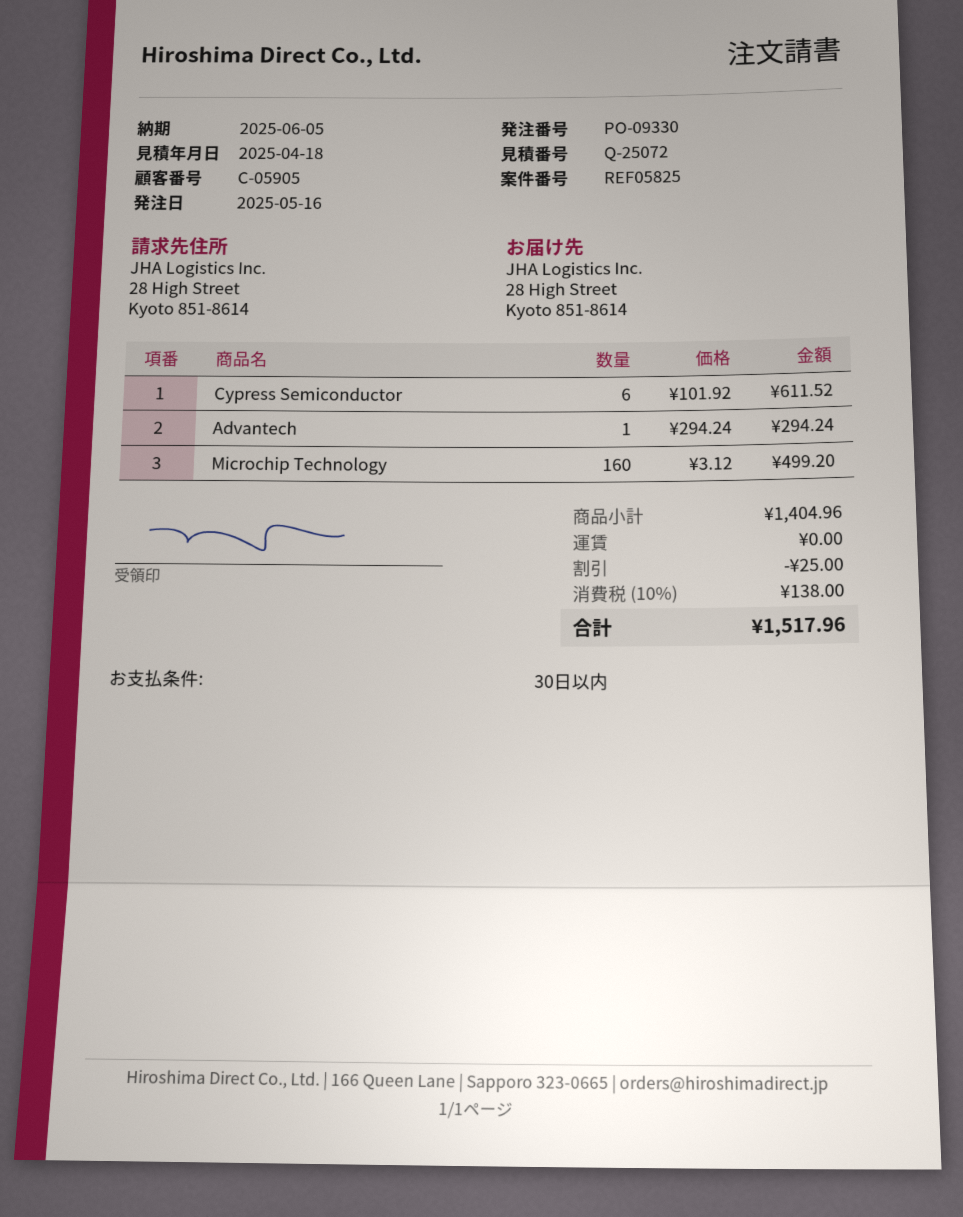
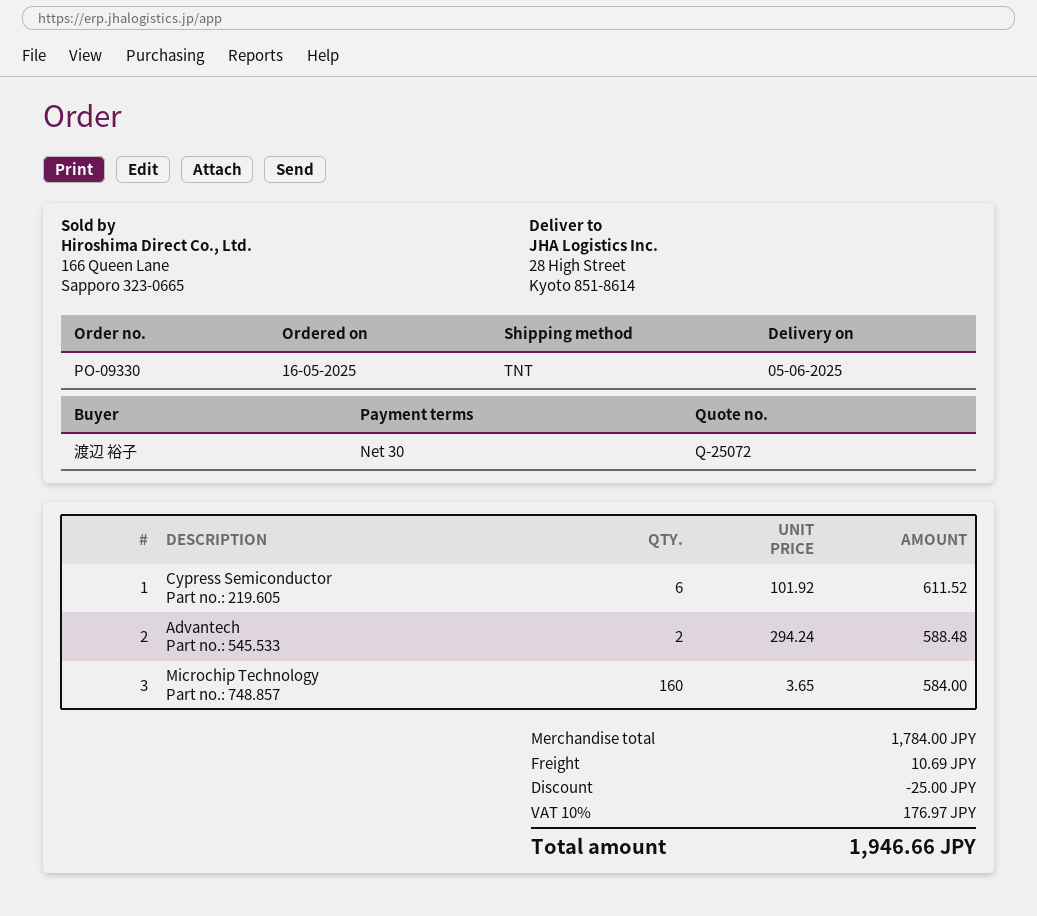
Advantech: 1 x 294.24 = 294.24 -> 2 x 294.24 = 588.48
Microchip Technology: 160 x 3.12 = 499.20 -> 160 x 3.65 = 584.00
subtotal: 1404.96 -> 1784.00
shipping: 0.00 -> 10.69
tax: 10% = 138.00 -> 10% = 176.97
total: 1517.96 -> 1946.66

